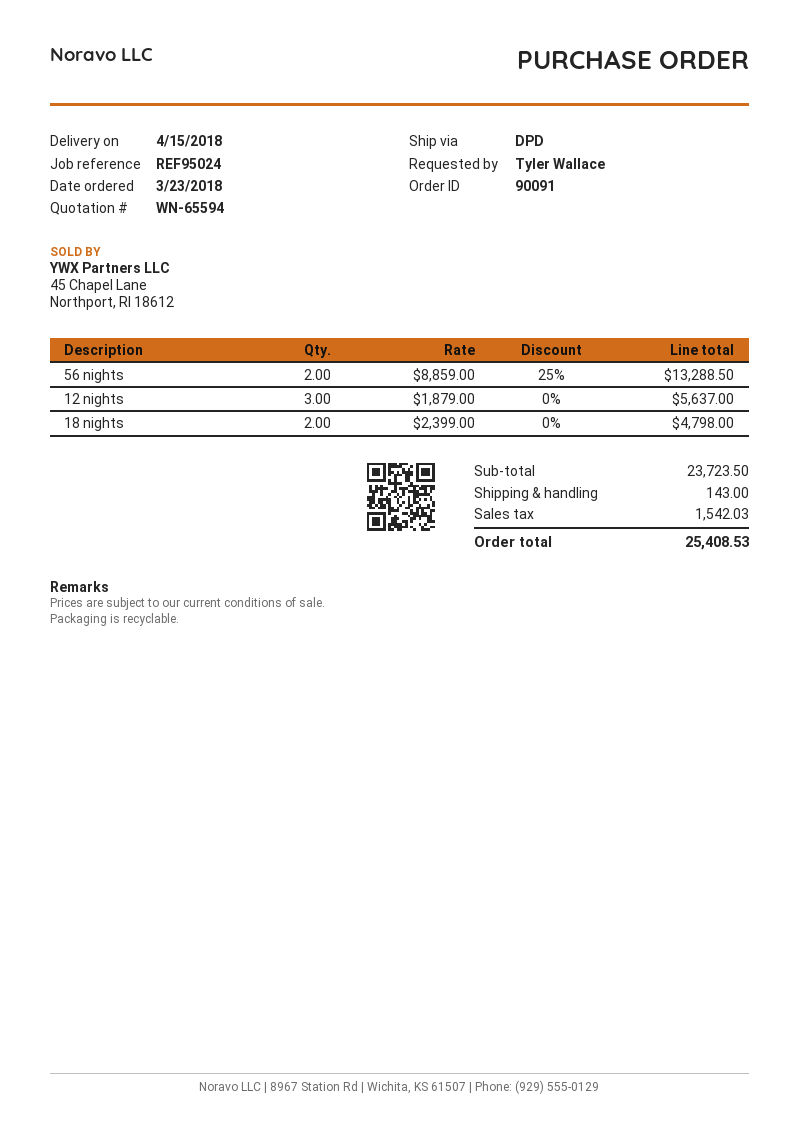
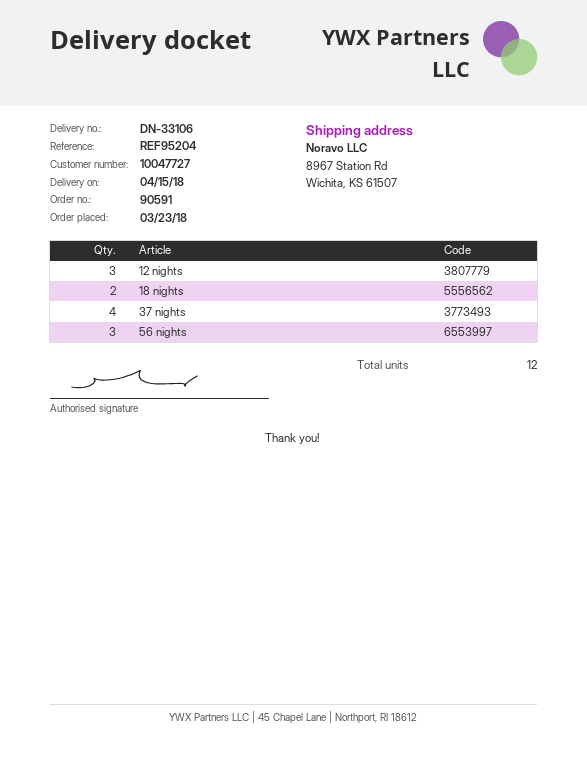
order number: 90091 -> 90591
reference: REF95024 -> REF95204
56 nights: 2 -> 3
37 nights: none -> 4

